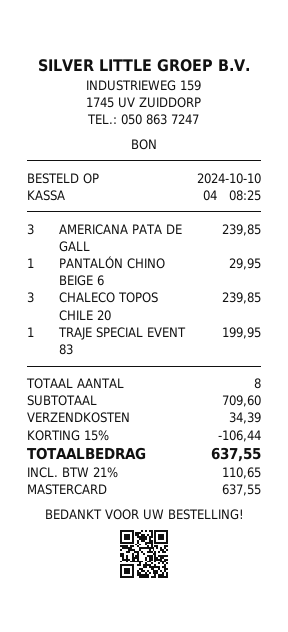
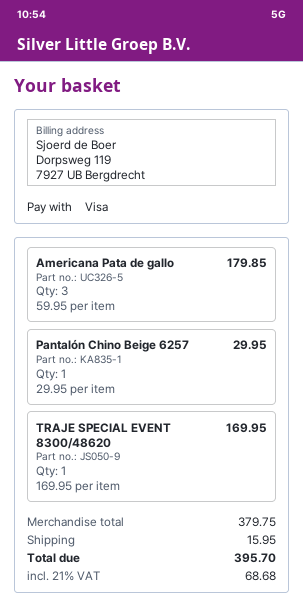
payment method: Mastercard -> Visa
AMERICANA PATA DE GALL: 3 for 239.85 -> 3 for 179.85
CHALECO TOPOS CHILE 20: 3 for 239.85 -> none
TRAJE SPECIAL EVENT 83: 1 for 199.95 -> 1 for 169.95
subtotal: 709.60 -> 379.75
discount: 15% = 106.44 -> none
shipping: 34.39 -> 15.95
tax: 21% = 110.65 -> 21% = 68.68
total: 637.55 -> 395.70

